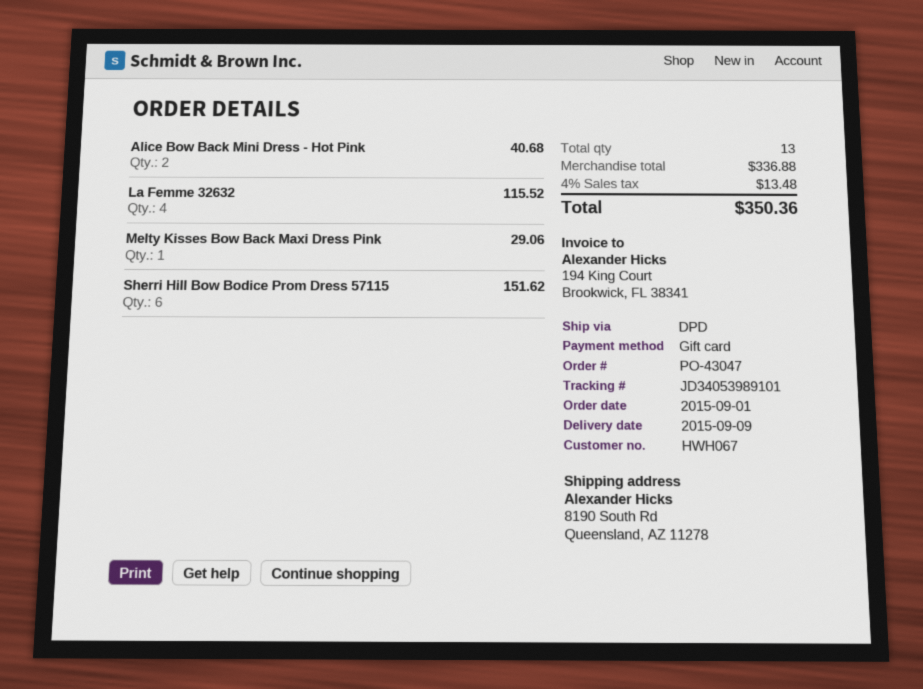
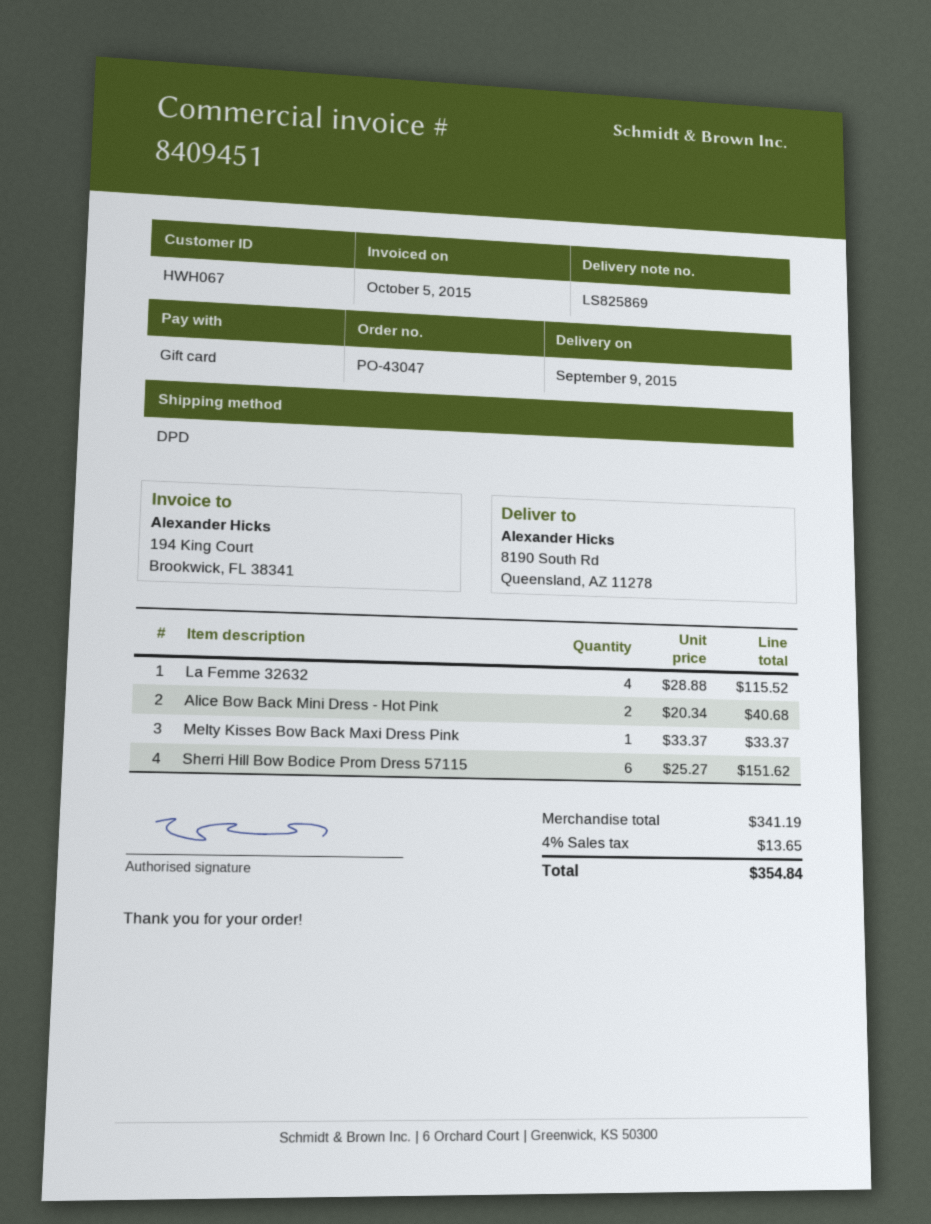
Melty Kisses Bow Back Maxi Dress Pink: 1 for 29.06 -> 1 for 33.37
subtotal: 336.88 -> 341.19
tax: 4% = 13.48 -> 4% = 13.65
total: 350.36 -> 354.84

